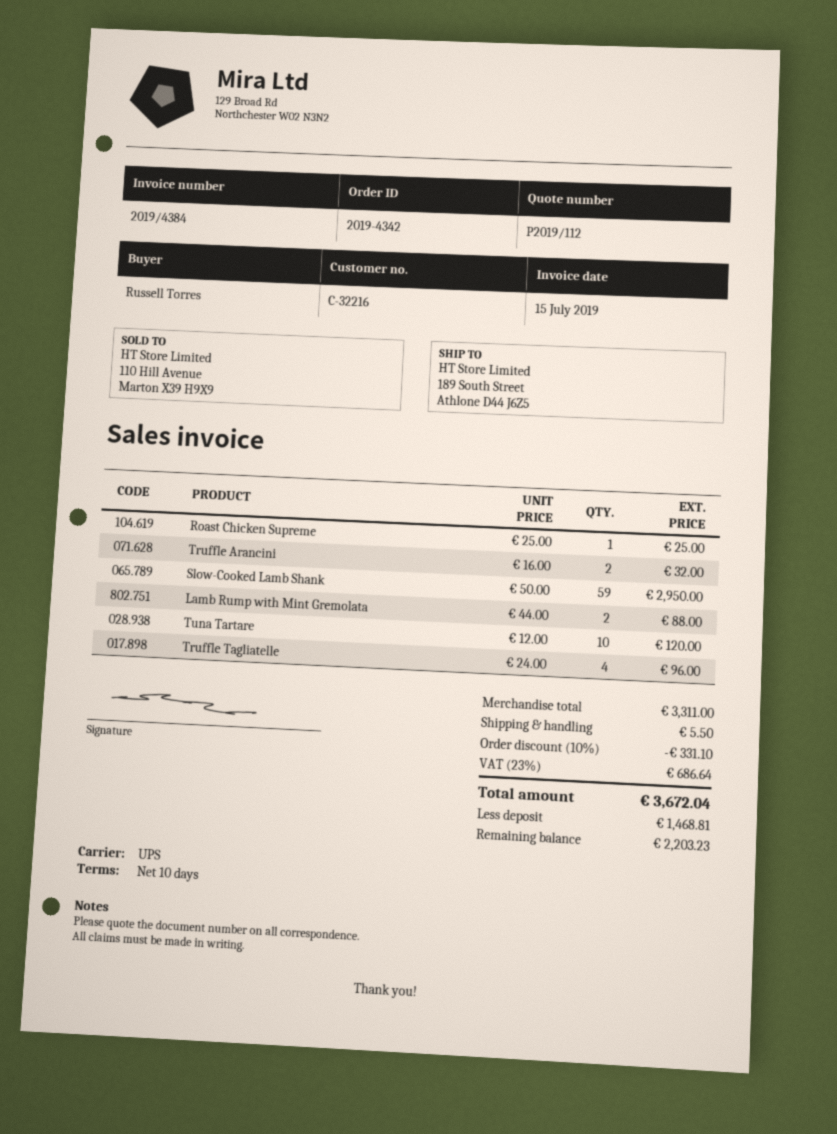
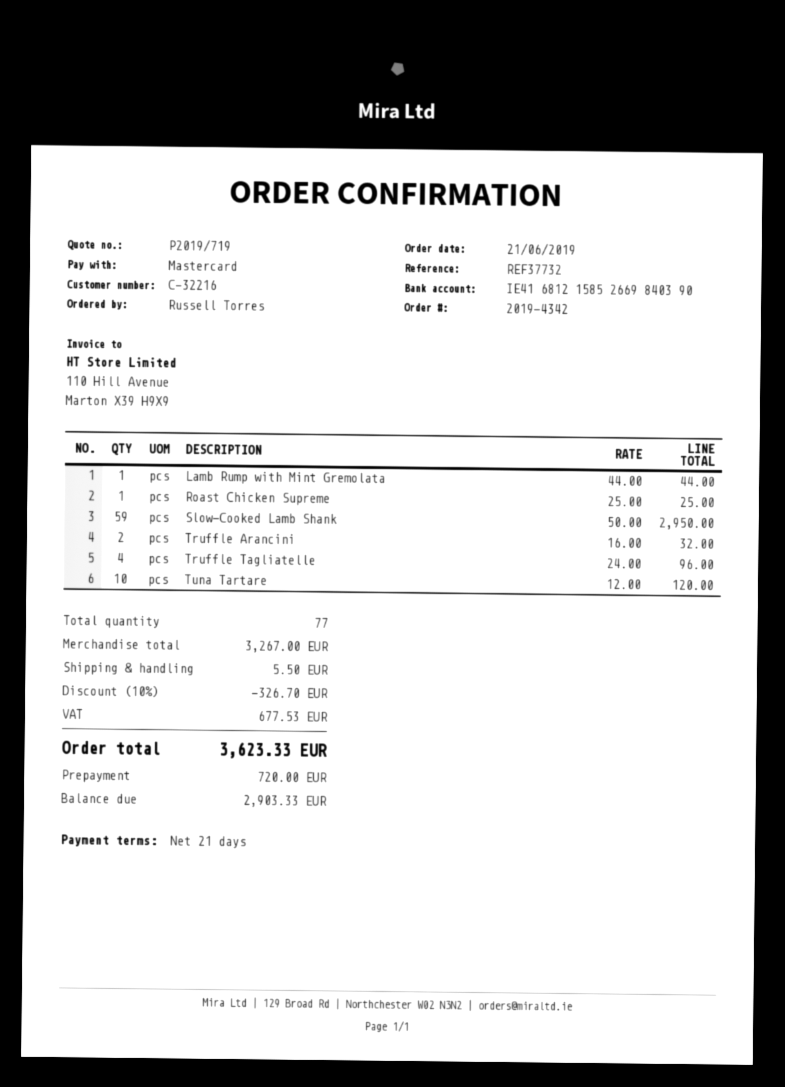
quote number: P2019/112 -> P2019/719
payment terms: 10 days -> 21 days
Lamb Rump with Mint Gremolata: 2 x 44.00 = 88.00 -> 1 x 44.00 = 44.00
subtotal: 3311.00 -> 3267.00
discount: 10% = 331.10 -> 10% = 326.70
tax: 686.64 -> 677.53
total: 3672.04 -> 3623.33
deposit: 1468.81 -> 720.00
balance: 2203.23 -> 2903.33

